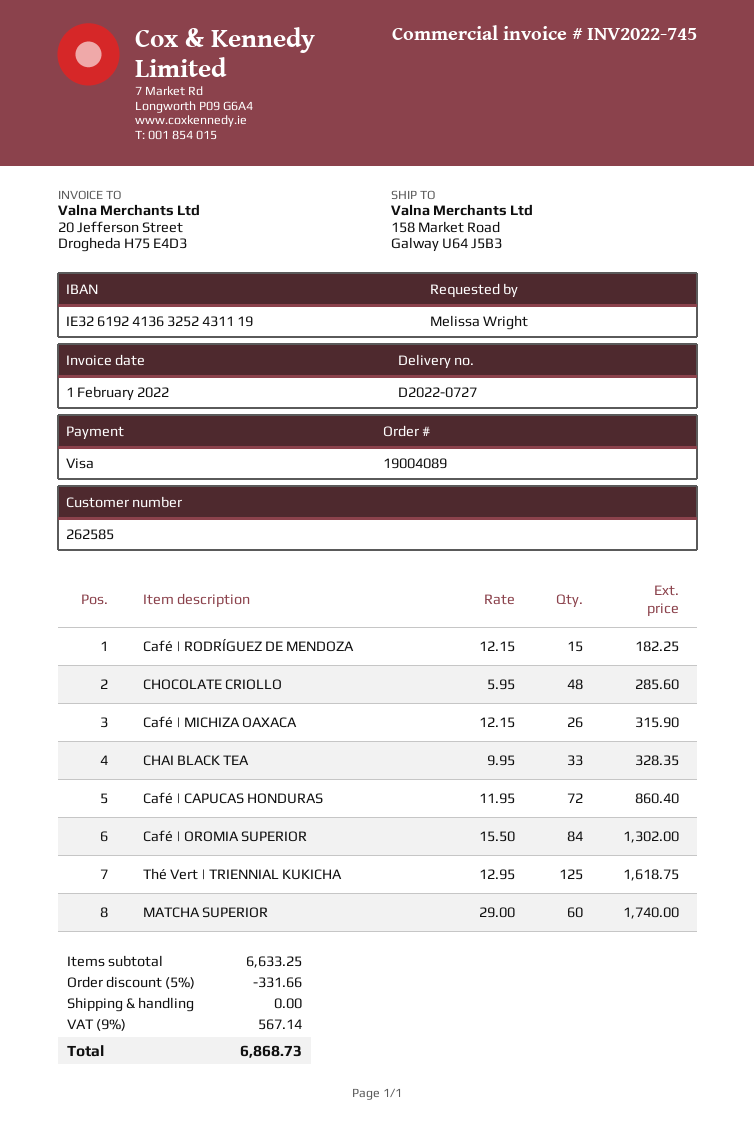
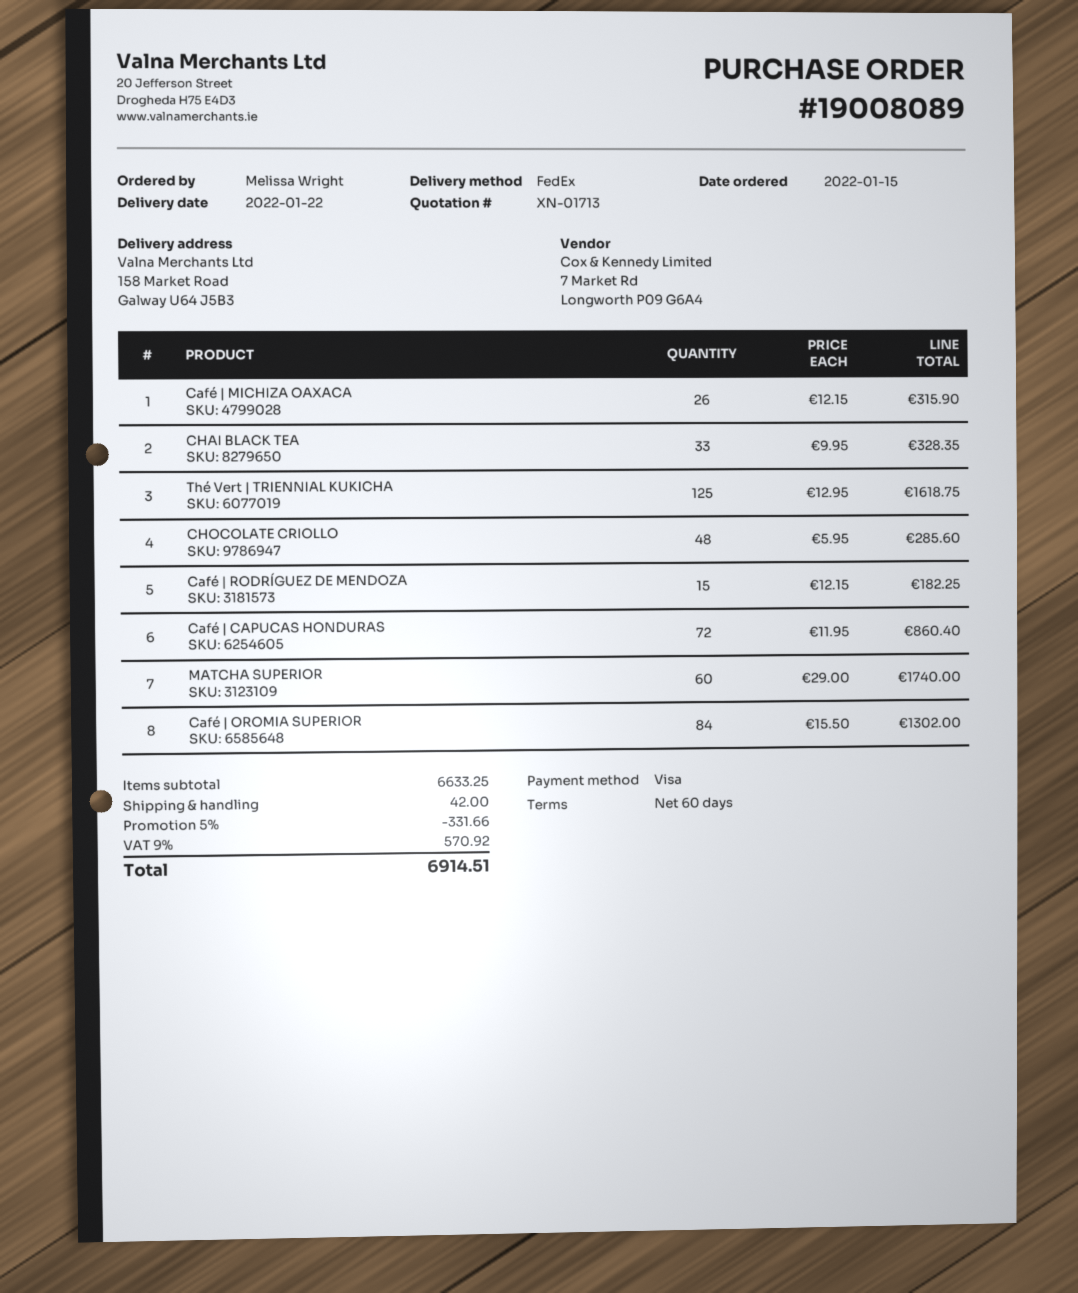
order number: 19004089 -> 19008089
shipping: 0.00 -> 42.00
tax: 9% = 567.14 -> 9% = 570.92
total: 6868.73 -> 6914.51

